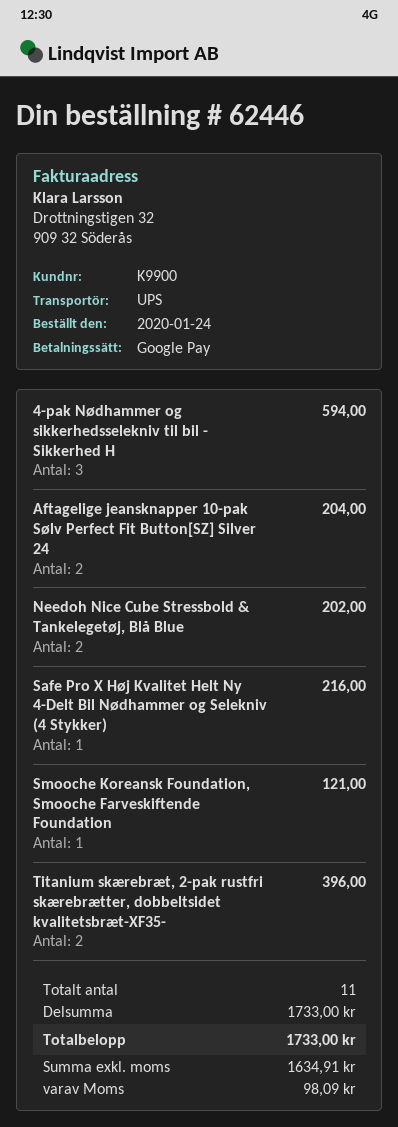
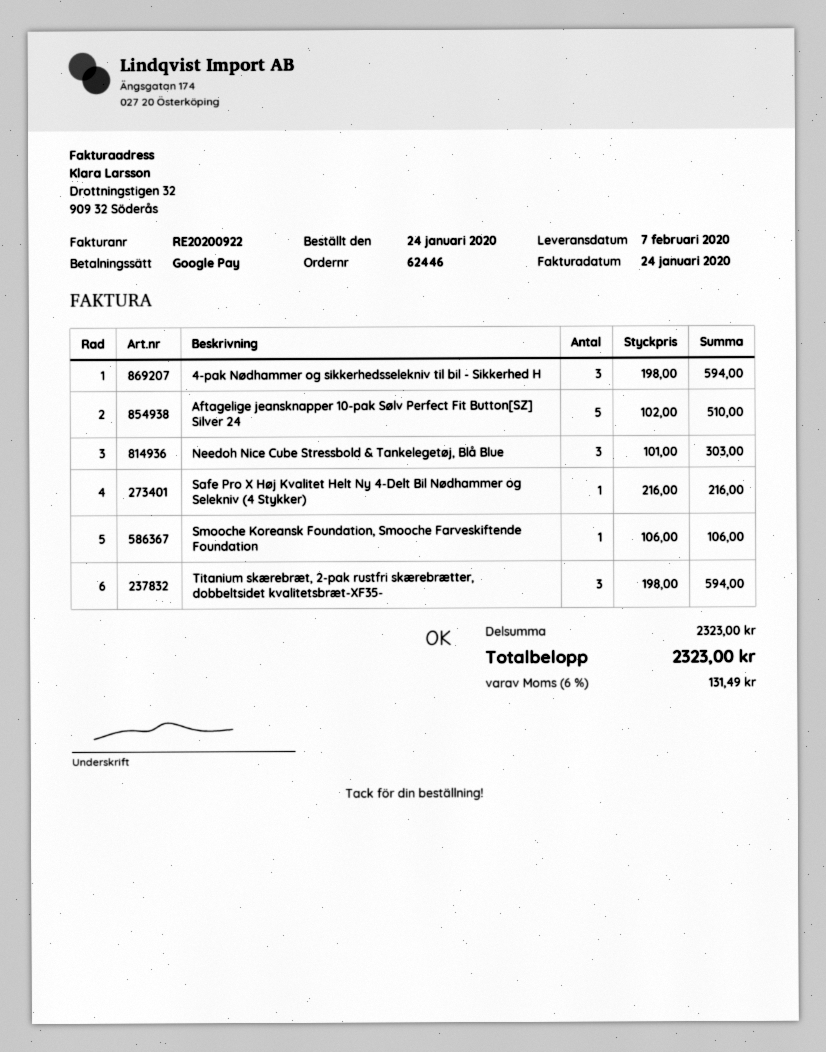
Aftagelige jeansknapper 10-pak Sølv Perfect Fit Button[SZ] Silver 24: 2 for 204.00 -> 5 for 510.00
Needoh Nice Cube Stressbold & Tankelegetøj, Blå Blue: 2 for 202.00 -> 3 for 303.00
Smooche Koreansk Foundation, Smooche Farveskiftende Foundation: 1 for 121.00 -> 1 for 106.00
Titanium skærebræt, 2-pak rustfri skærebrætter, dobbeltsidet kvalitetsbræt-XF35-: 2 for 396.00 -> 3 for 594.00
subtotal: 1733.00 -> 2323.00
tax: 98.09 -> 131.49
total: 1733.00 -> 2323.00

